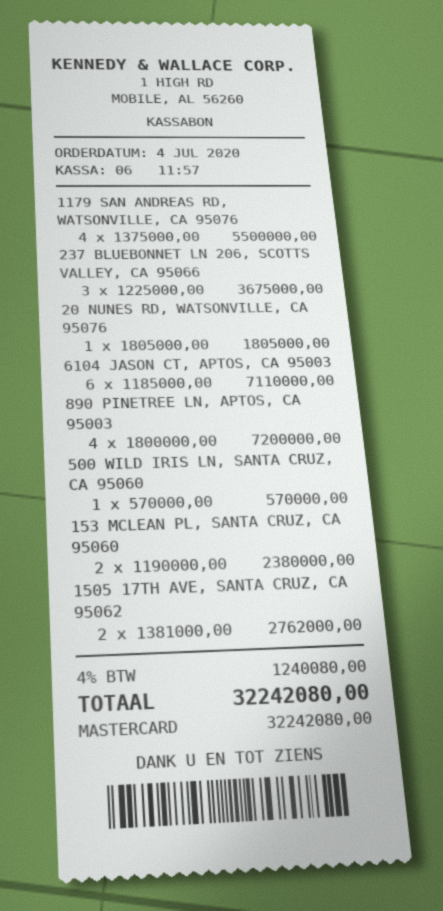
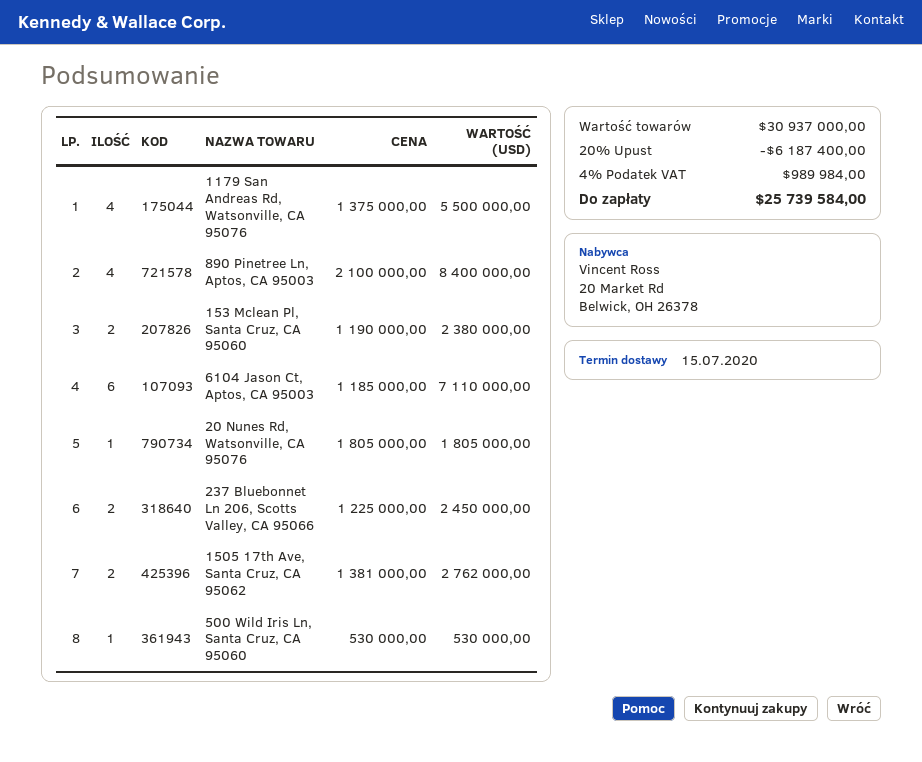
237 BLUEBONNET LN 206, SCOTTS VALLEY, CA 95066: 3 x 1225000.00 = 3675000.00 -> 2 x 1225000.00 = 2450000.00
890 PINETREE LN, APTOS, CA 95003: 4 x 1800000.00 = 7200000.00 -> 4 x 2100000.00 = 8400000.00
500 WILD IRIS LN, SANTA CRUZ, CA 95060: 1 x 570000.00 = 570000.00 -> 1 x 530000.00 = 530000.00
discount: none -> 20% = 6187400.00
tax: 4% = 1240080.00 -> 4% = 989984.00
total: 32242080.00 -> 25739584.00

